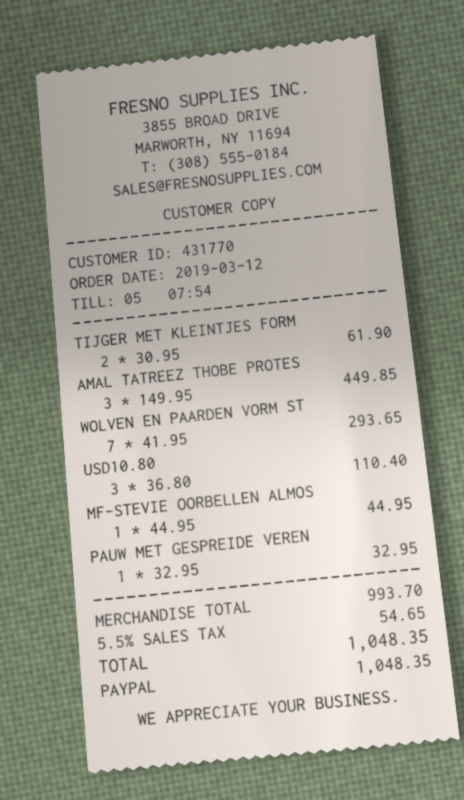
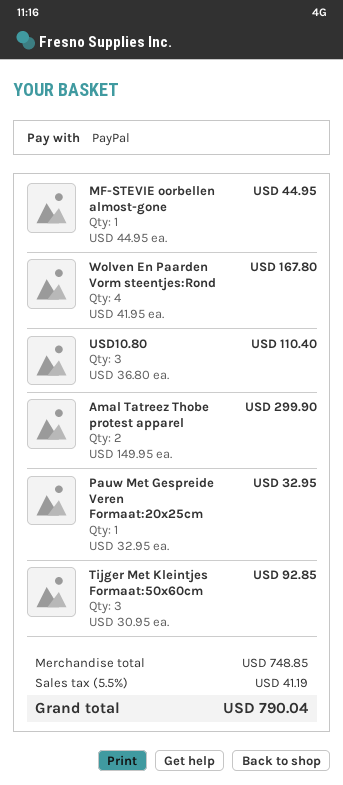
TIJGER MET KLEINTJES FORM: 2 x 30.95 = 61.90 -> 3 x 30.95 = 92.85
AMAL TATREEZ THOBE PROTES: 3 x 149.95 = 449.85 -> 2 x 149.95 = 299.90
WOLVEN EN PAARDEN VORM ST: 7 x 41.95 = 293.65 -> 4 x 41.95 = 167.80
subtotal: 993.70 -> 748.85
tax: 5.5% = 54.65 -> 5.5% = 41.19
total: 1048.35 -> 790.04

